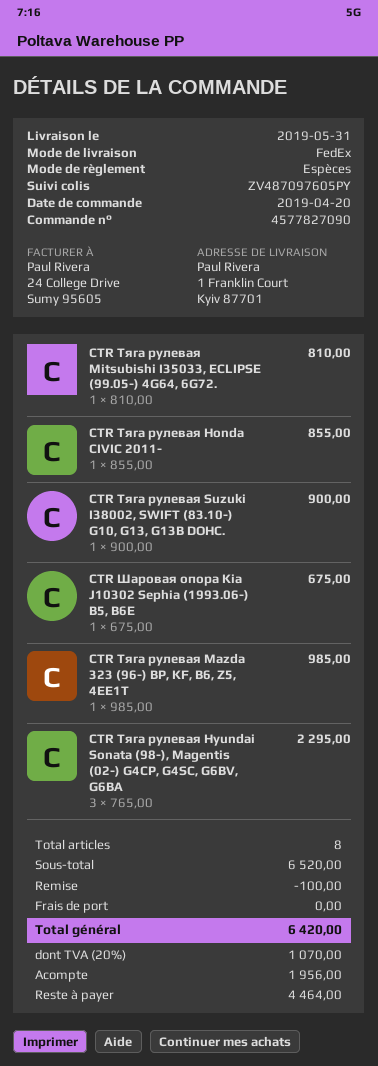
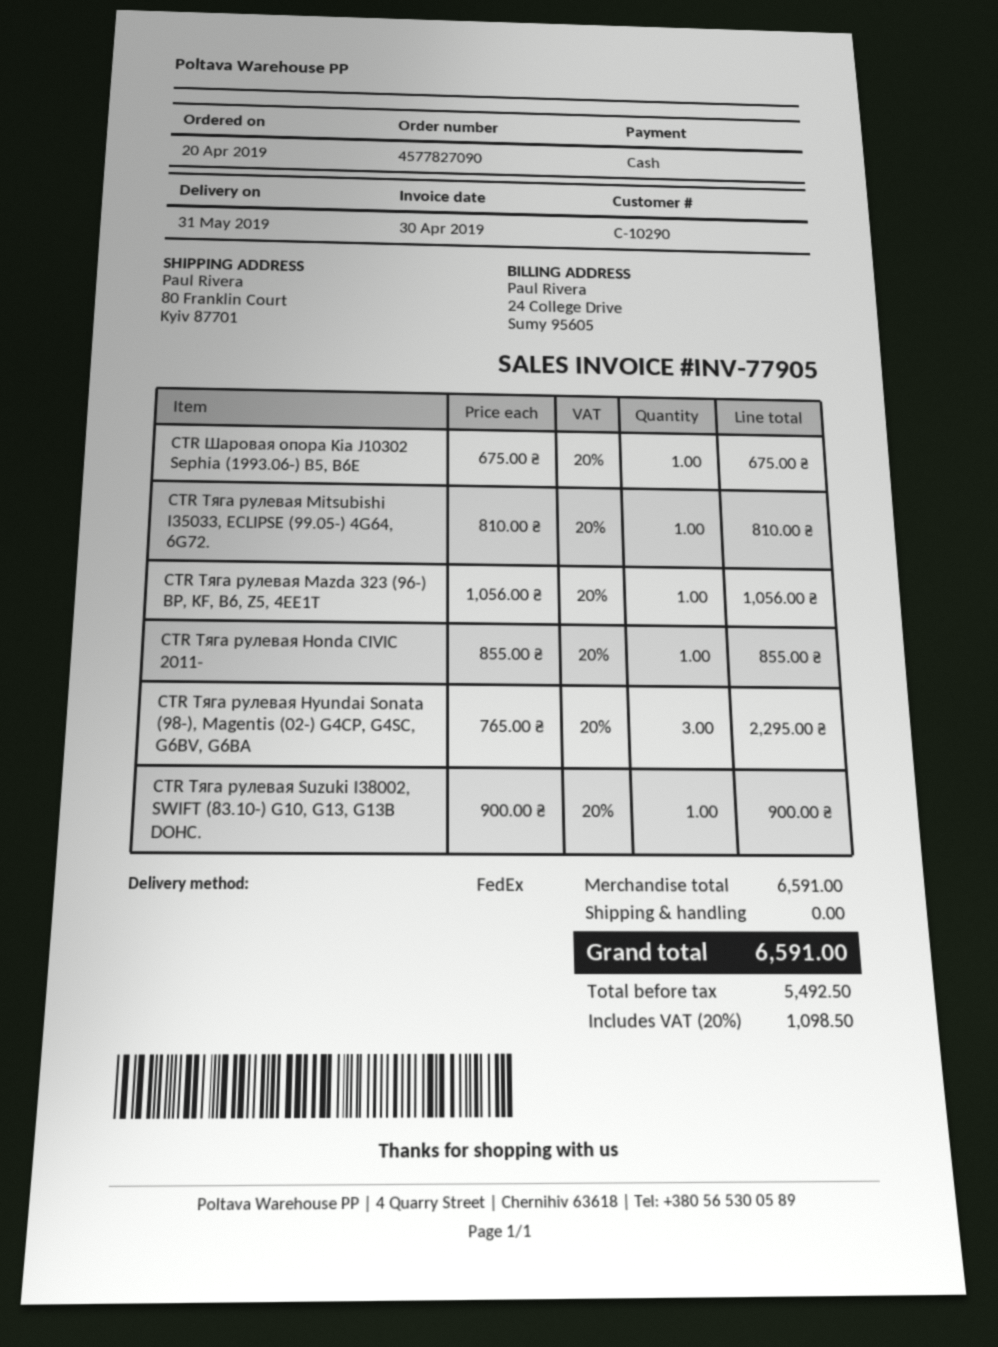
ship to: 1 Franklin Court, Kyiv 87701 -> 80 Franklin Court, Kyiv 87701
CTR Тяга рулевая Mazda 323 (96-) BP, KF, B6, Z5, 4EE1T: 1 x 985.00 = 985.00 -> 1 x 1056.00 = 1056.00
subtotal: 6520.00 -> 6591.00
discount: 100.00 -> none
tax: 20% = 1070.00 -> 20% = 1098.50
total: 6420.00 -> 6591.00

